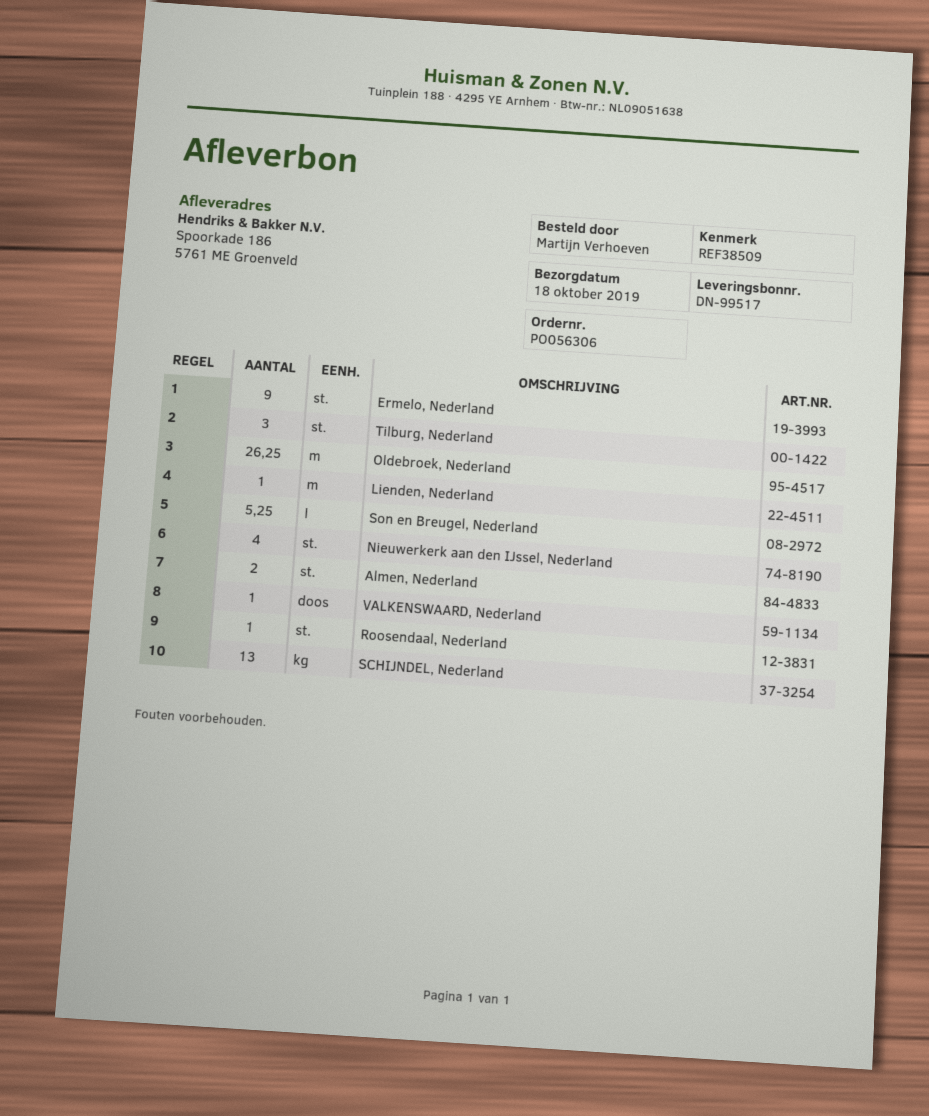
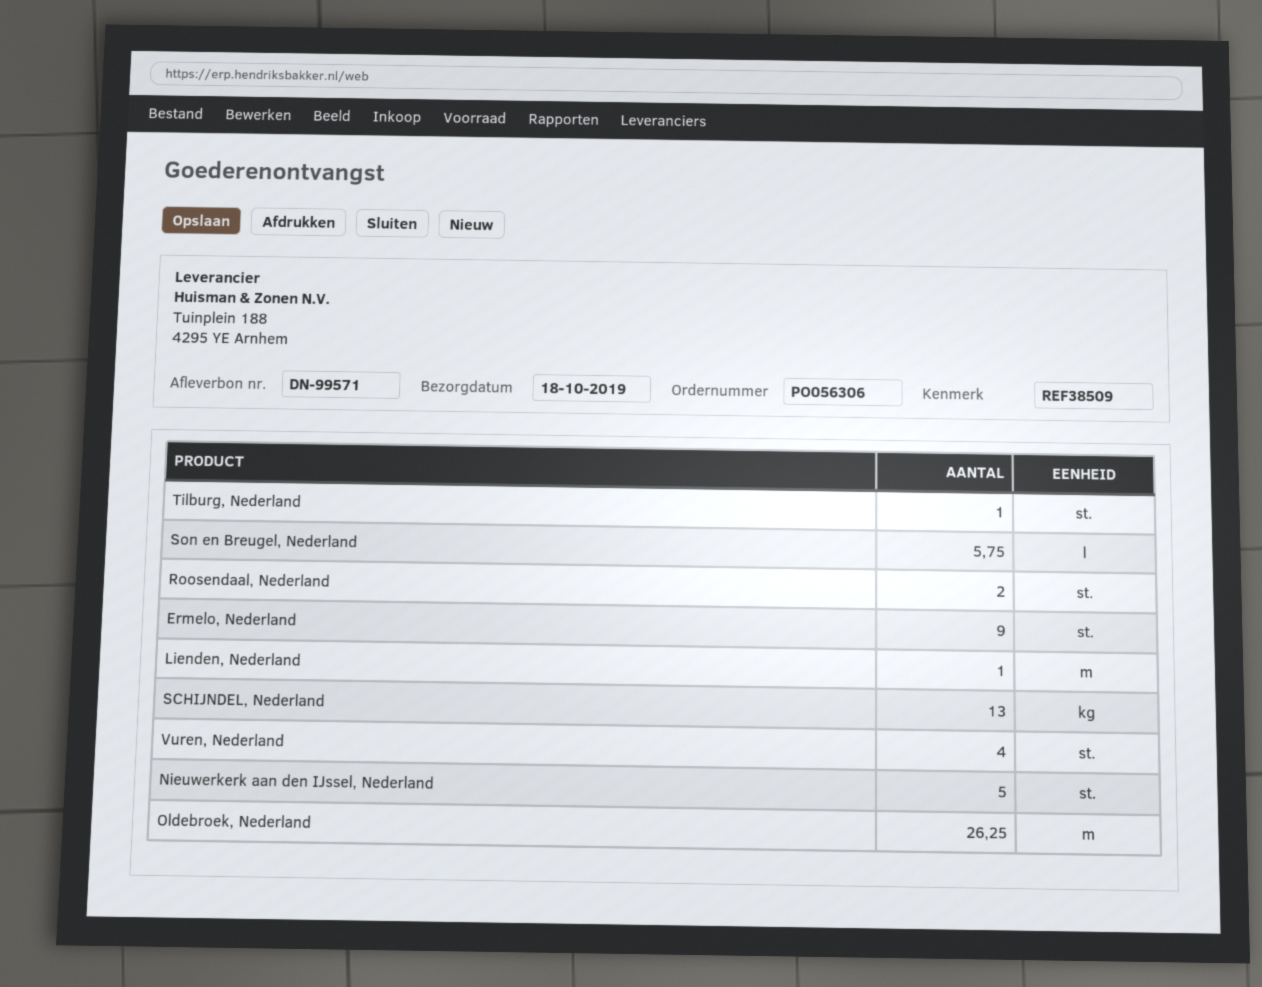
delivery note number: DN-99517 -> DN-99571
Tilburg, Nederland: 3 -> 1
Son en Breugel, Nederland: 5.25 -> 5.75
Nieuwerkerk aan den IJssel, Nederland: 4 -> 5
Almen, Nederland: 2 -> none
VALKENSWAARD, Nederland: 1 -> none
Roosendaal, Nederland: 1 -> 2
Vuren, Nederland: none -> 4

